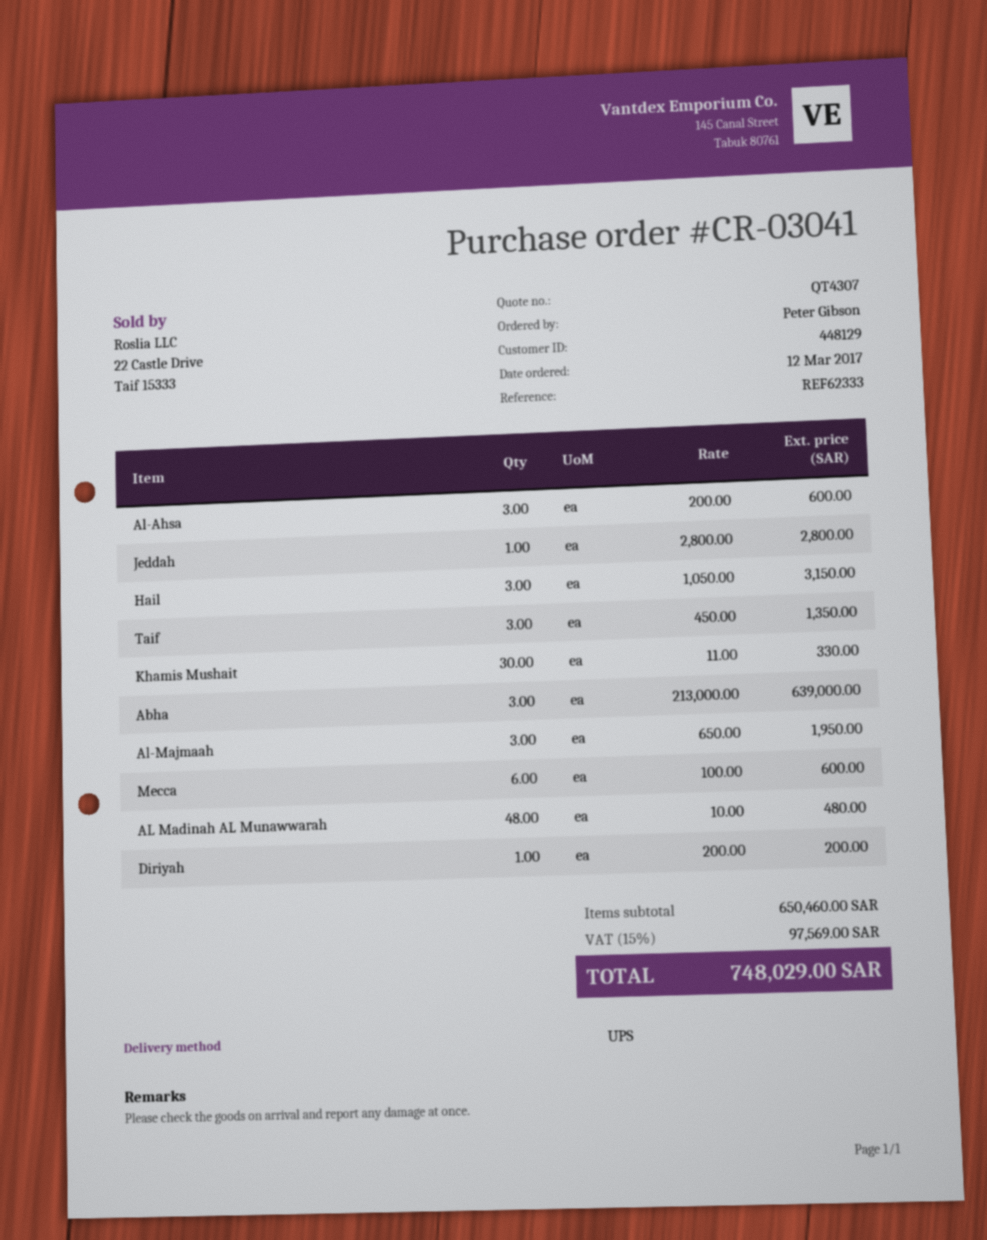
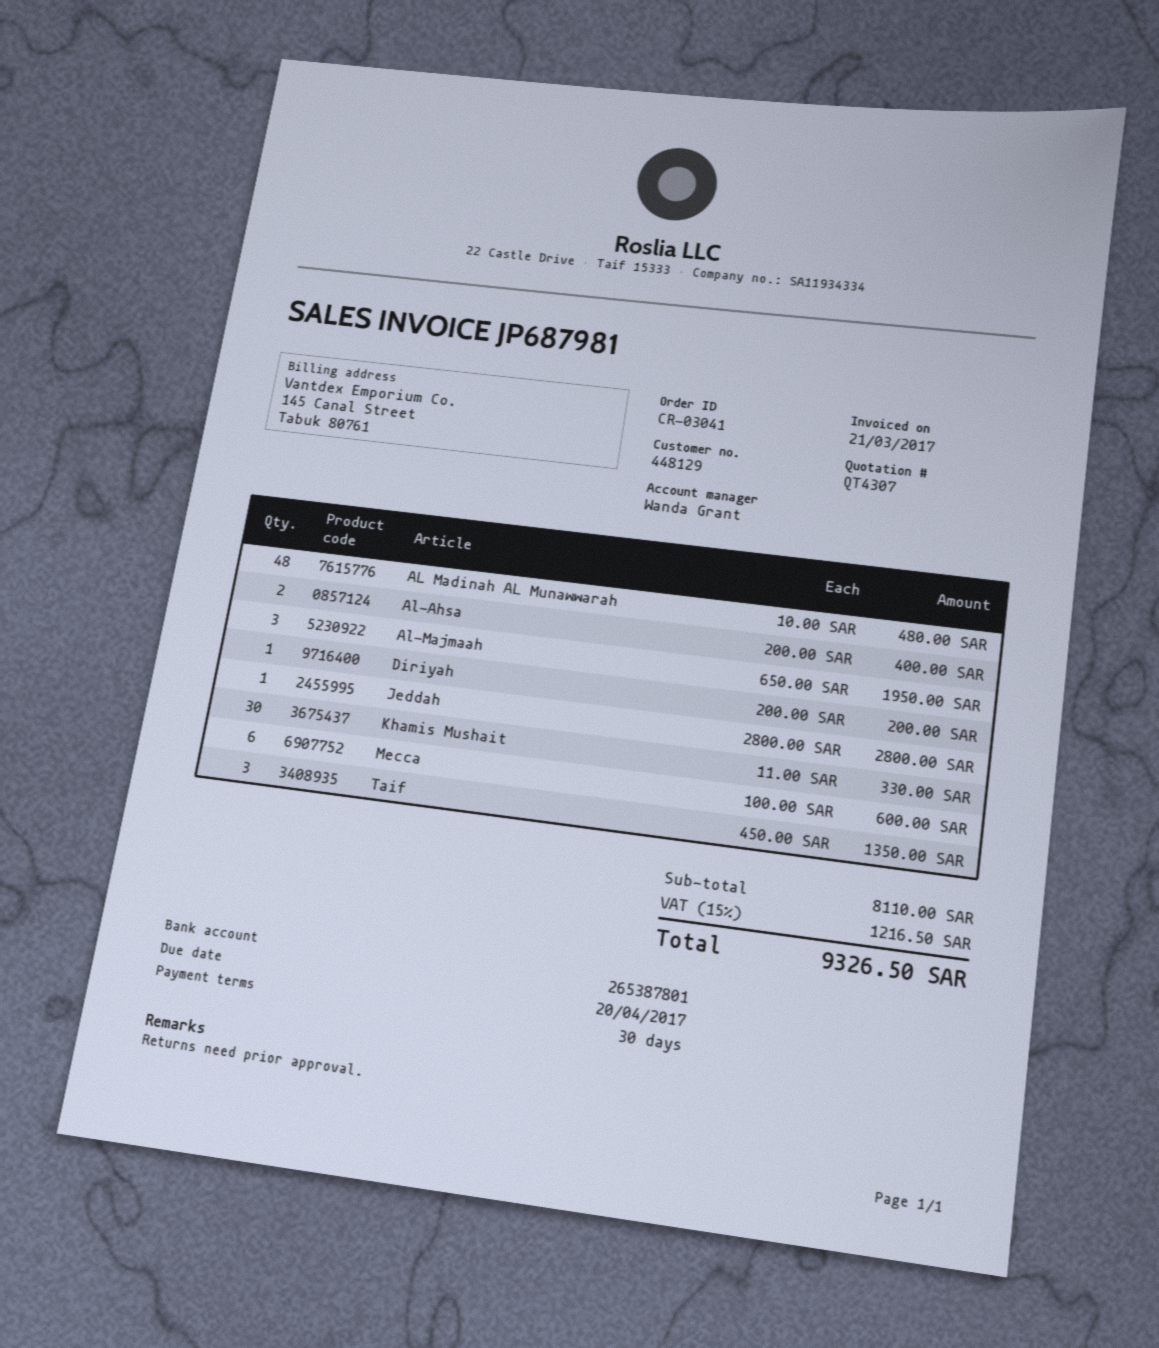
Al-Ahsa: 3 x 200.00 = 600.00 -> 2 x 200.00 = 400.00
Hail: 3 x 1050.00 = 3150.00 -> none
Abha: 3 x 213000.00 = 639000.00 -> none
subtotal: 650460.00 -> 8110.00
tax: 15% = 97569.00 -> 15% = 1216.50
total: 748029.00 -> 9326.50

